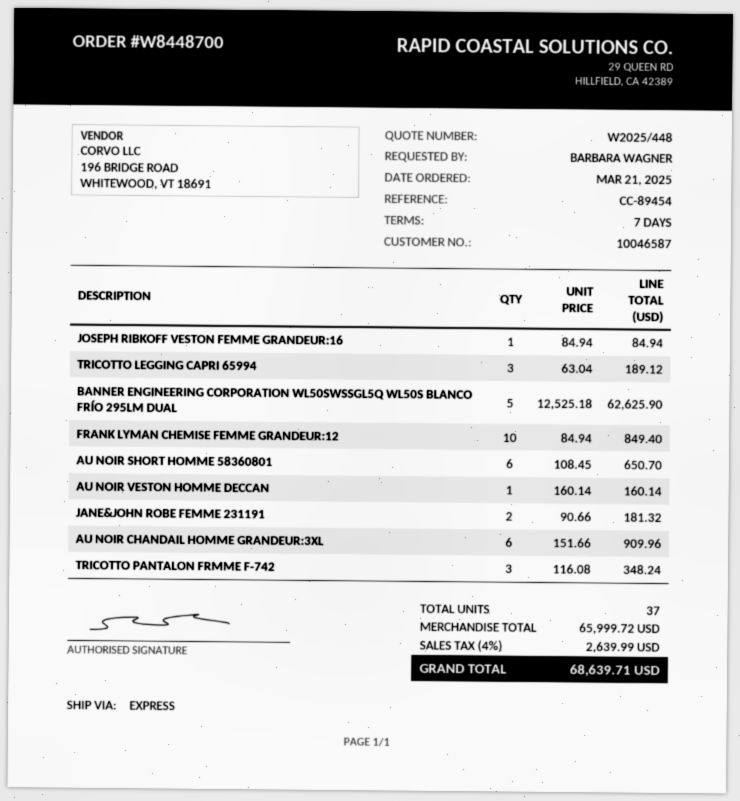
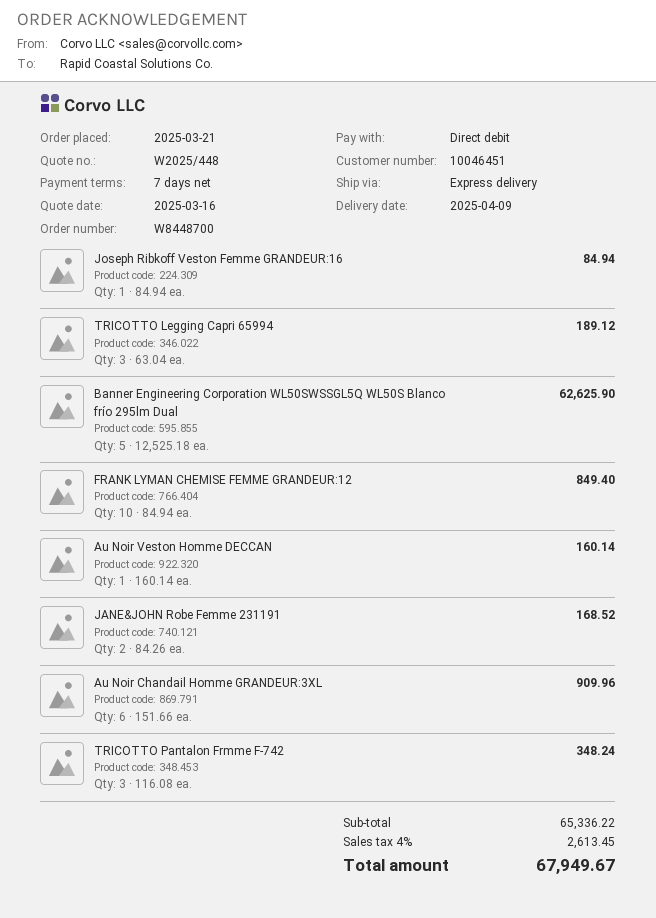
customer number: 10046587 -> 10046451
AU NOIR SHORT HOMME 58360801: 6 x 108.45 = 650.70 -> none
JANE&JOHN ROBE FEMME 231191: 2 x 90.66 = 181.32 -> 2 x 84.26 = 168.52
subtotal: 65999.72 -> 65336.22
tax: 4% = 2639.99 -> 4% = 2613.45
total: 68639.71 -> 67949.67

